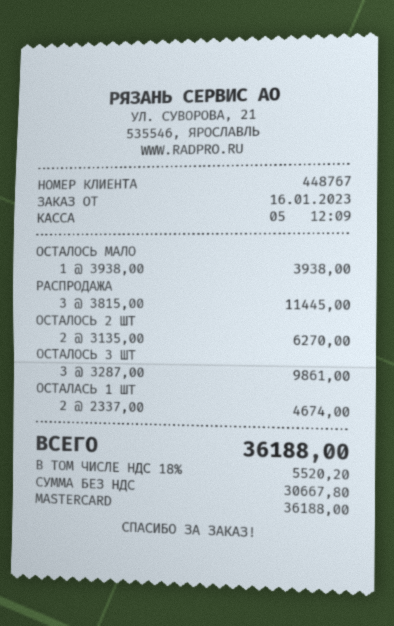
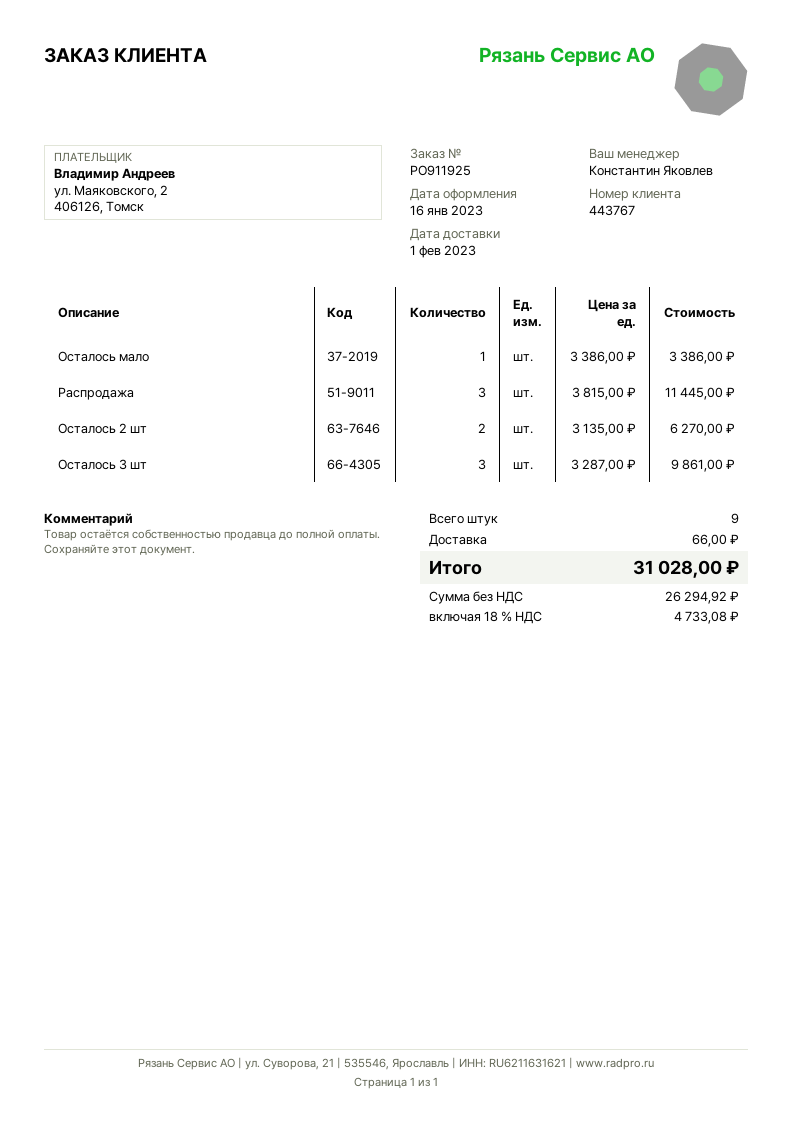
customer number: 448767 -> 443767
ОСТАЛОСЬ МАЛО: 1 x 3938.00 = 3938.00 -> 1 x 3386.00 = 3386.00
ОСТАЛАСЬ 1 ШТ: 2 x 2337.00 = 4674.00 -> none
shipping: none -> 66.00
net: 30667.80 -> 26294.92
tax: 18% = 5520.20 -> 18% = 4733.08
total: 36188.00 -> 31028.00

